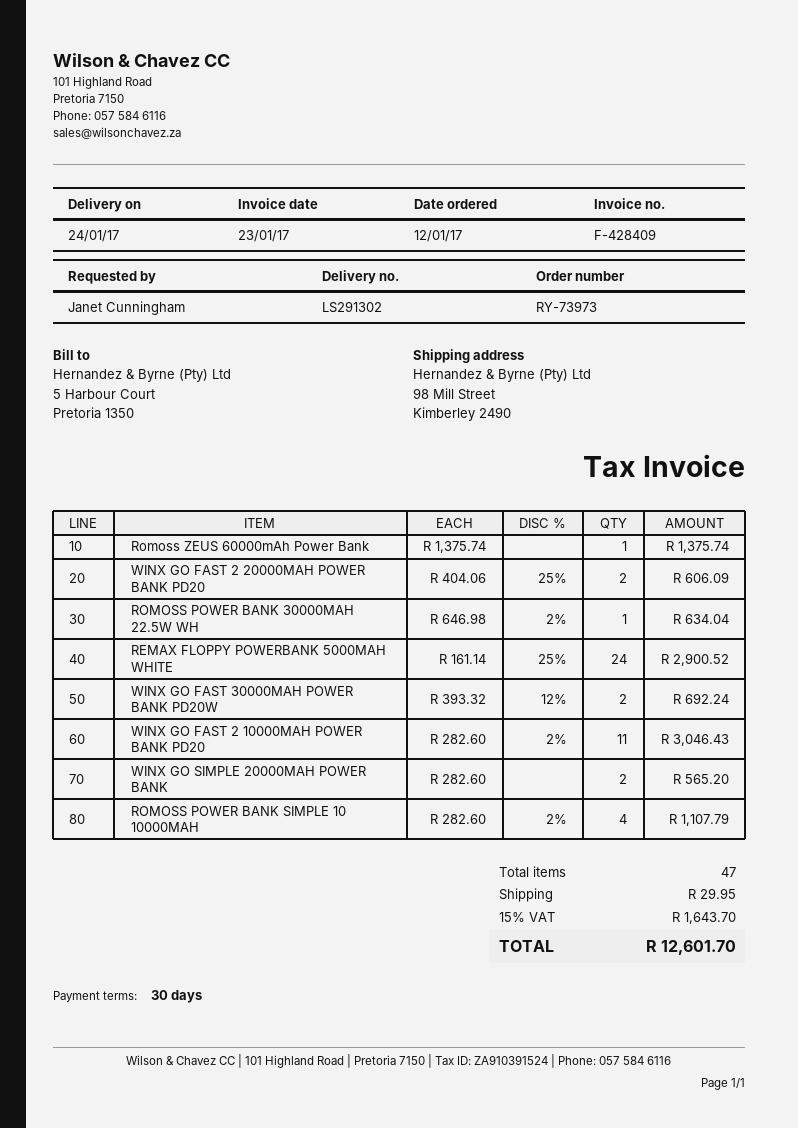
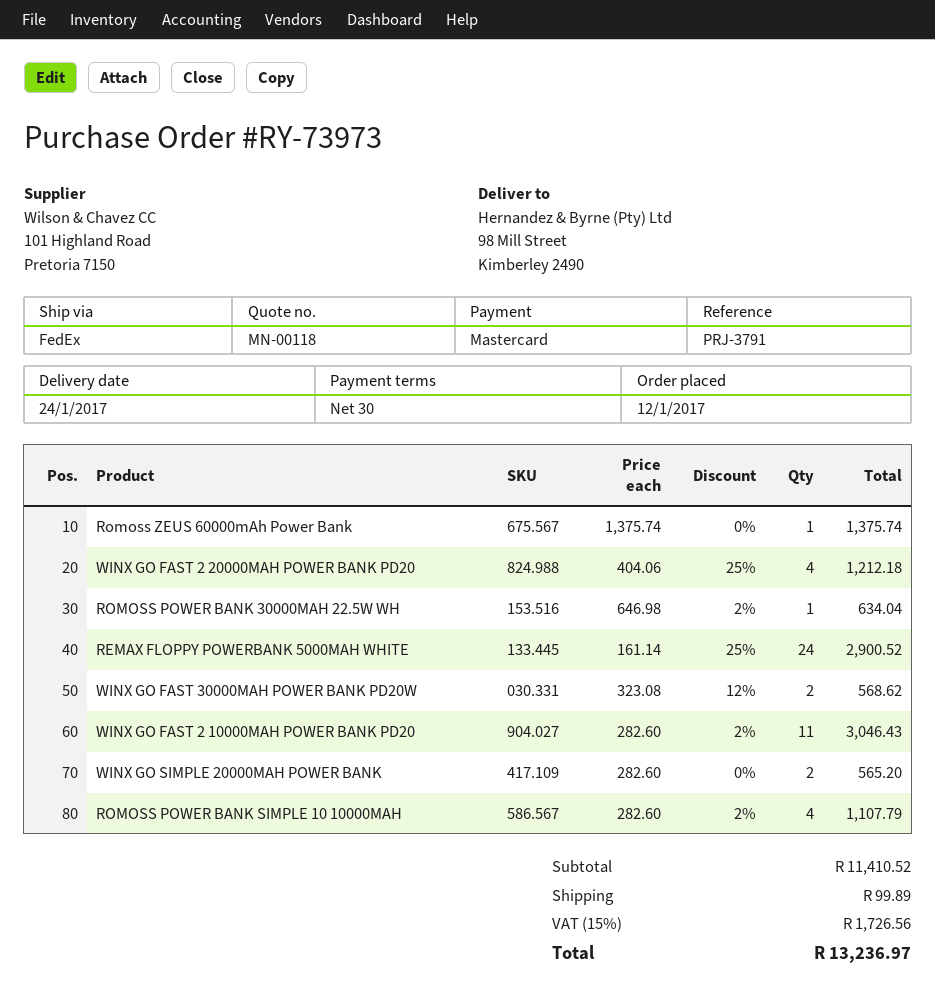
WINX GO FAST 2 20000MAH POWER BANK PD20: 2 x 404.06 - 25% = 606.09 -> 4 x 404.06 - 25% = 1212.18
WINX GO FAST 30000MAH POWER BANK PD20W: 2 x 393.32 - 12% = 692.24 -> 2 x 323.08 - 12% = 568.62
shipping: 29.95 -> 99.89
tax: 15% = 1643.70 -> 15% = 1726.56
total: 12601.70 -> 13236.97

